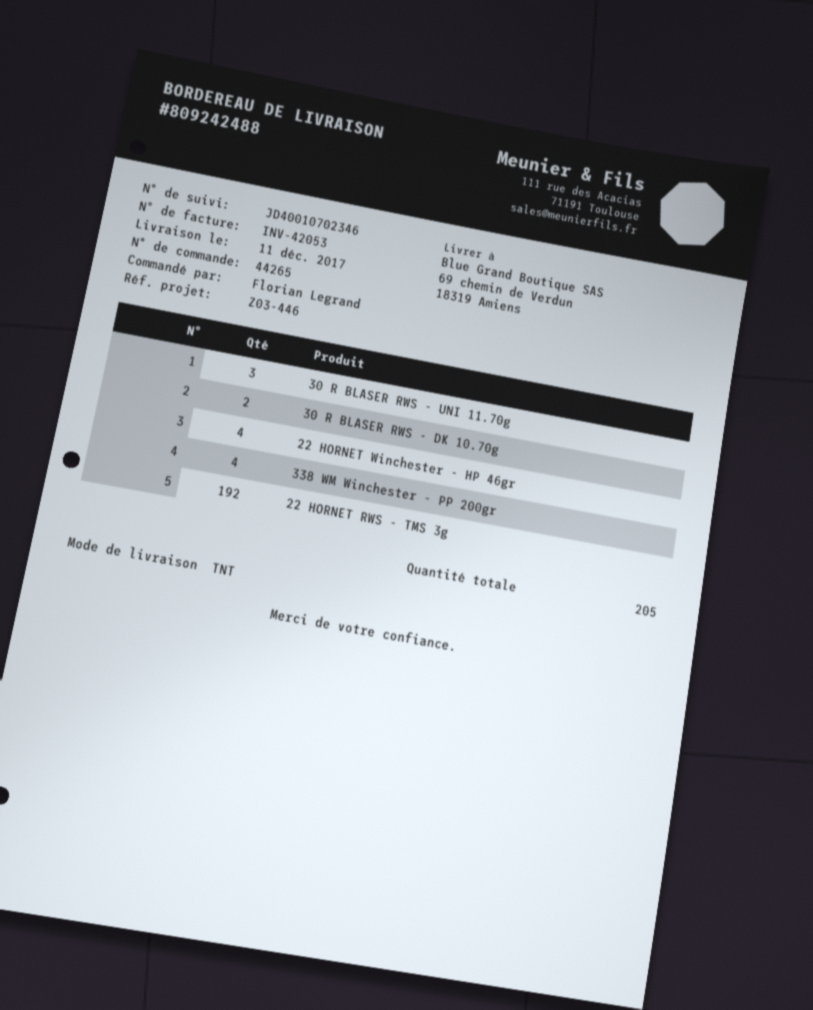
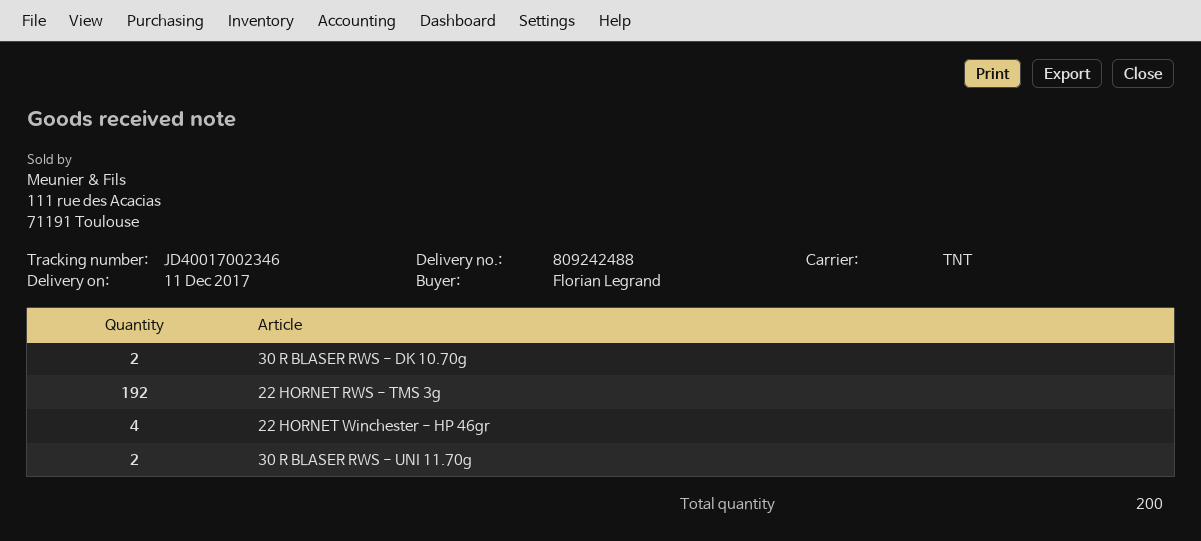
tracking number: JD40010702346 -> JD40017002346
30 R BLASER RWS - UNI 11.70g: 3 -> 2
338 WM Winchester - PP 200gr: 4 -> none
total quantity: 205 -> 200

